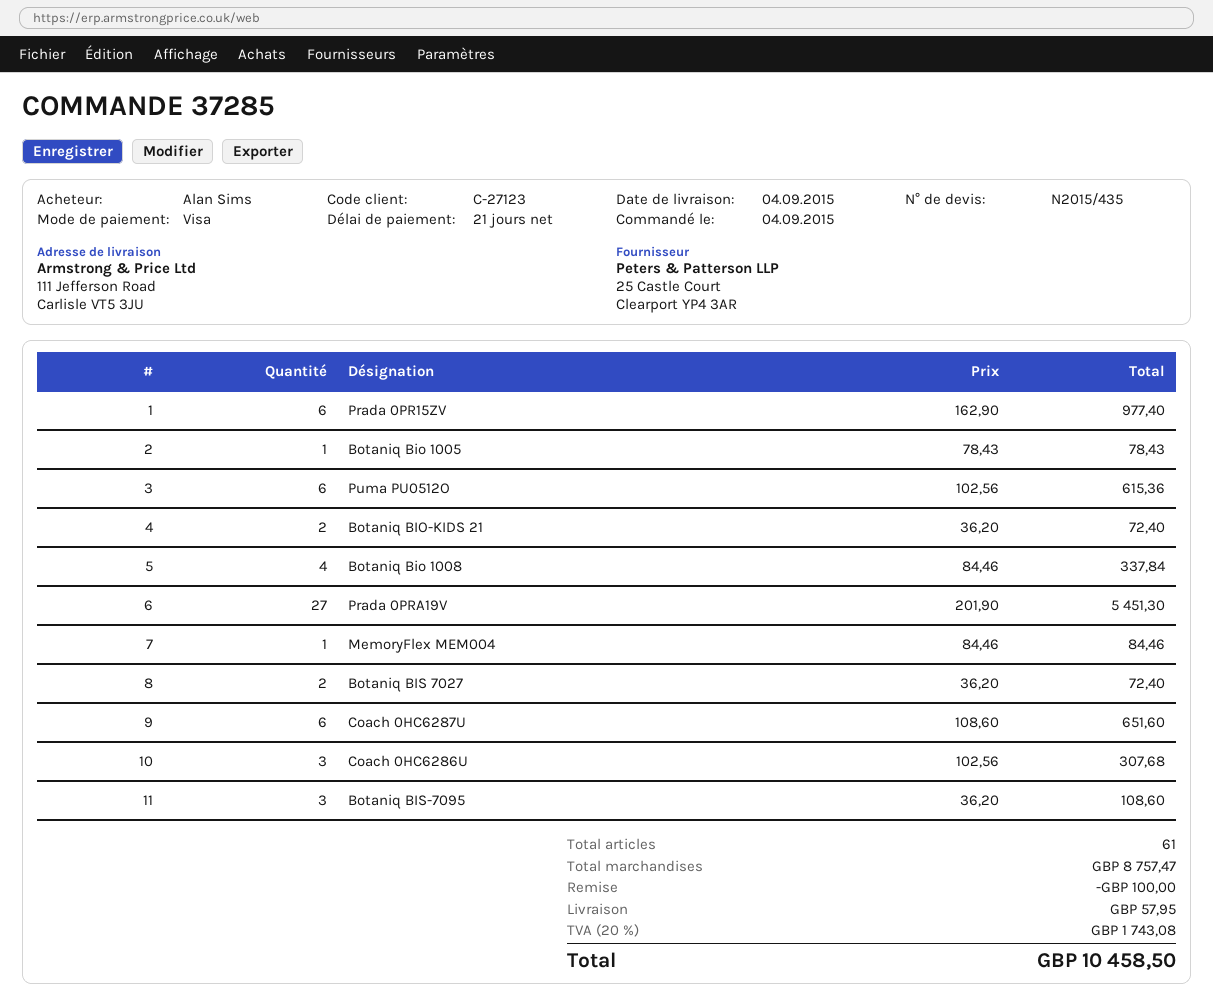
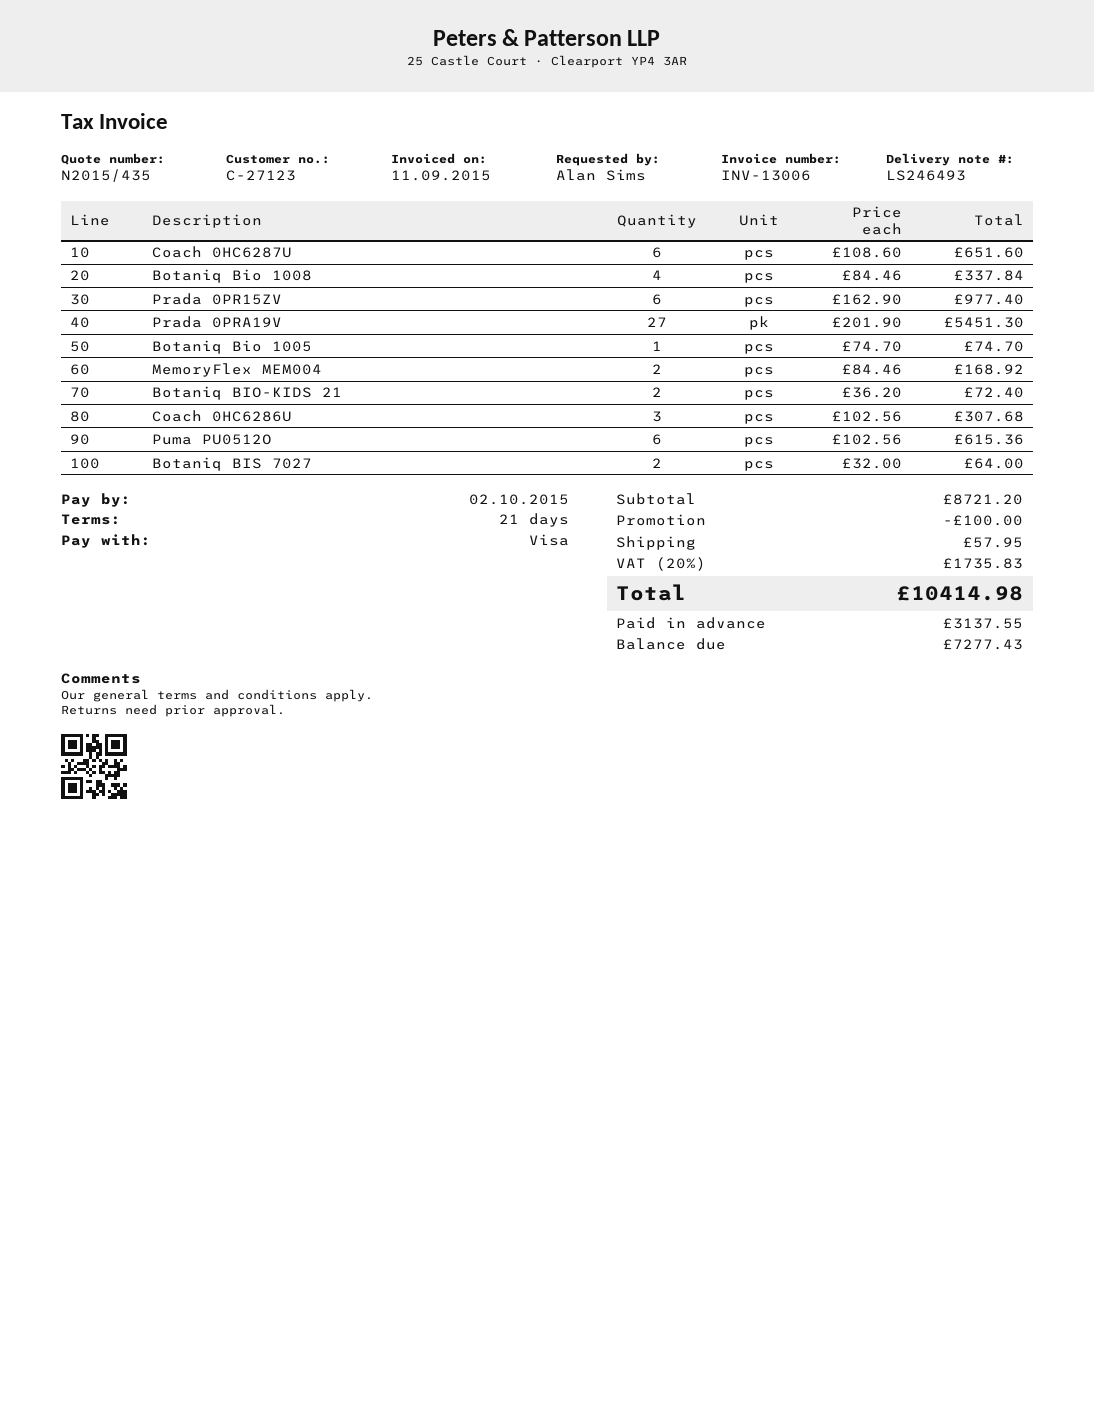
Botaniq Bio 1005: 1 x 78.43 = 78.43 -> 1 x 74.70 = 74.70
MemoryFlex MEM004: 1 x 84.46 = 84.46 -> 2 x 84.46 = 168.92
Botaniq BIS 7027: 2 x 36.20 = 72.40 -> 2 x 32.00 = 64.00
Botaniq BIS-7095: 3 x 36.20 = 108.60 -> none
subtotal: 8757.47 -> 8721.20
tax: 20% = 1743.08 -> 20% = 1735.83
total: 10458.50 -> 10414.98

